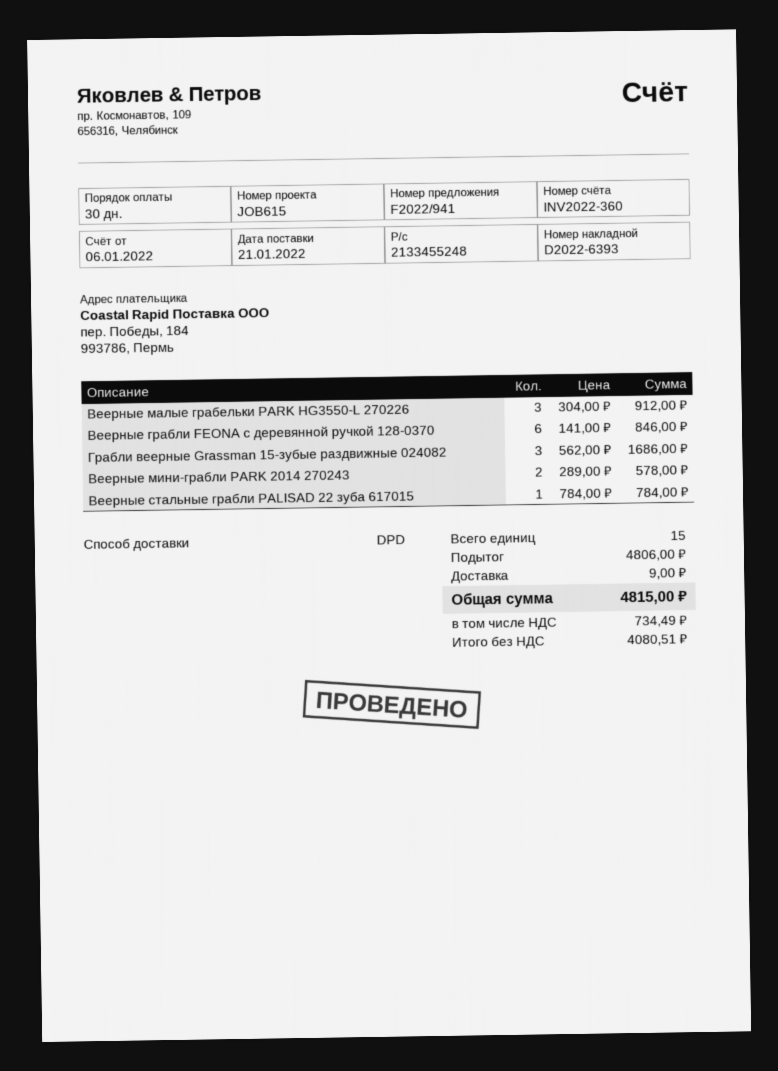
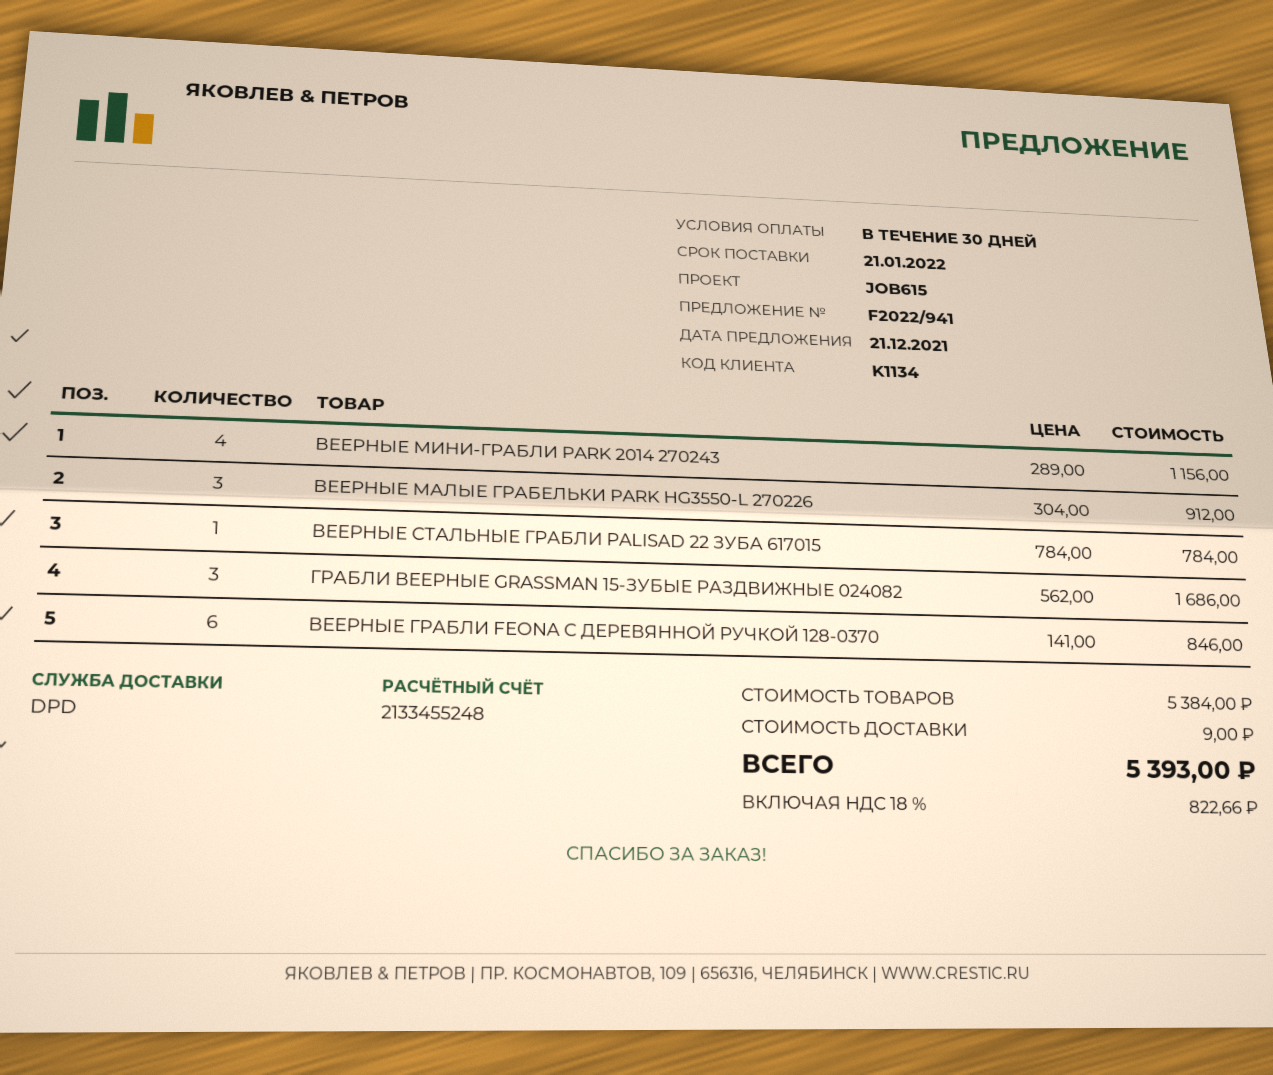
Веерные мини-грабли PARK 2014 270243: 2 x 289.00 = 578.00 -> 4 x 289.00 = 1156.00
subtotal: 4806.00 -> 5384.00
tax: 734.49 -> 822.66
total: 4815.00 -> 5393.00

